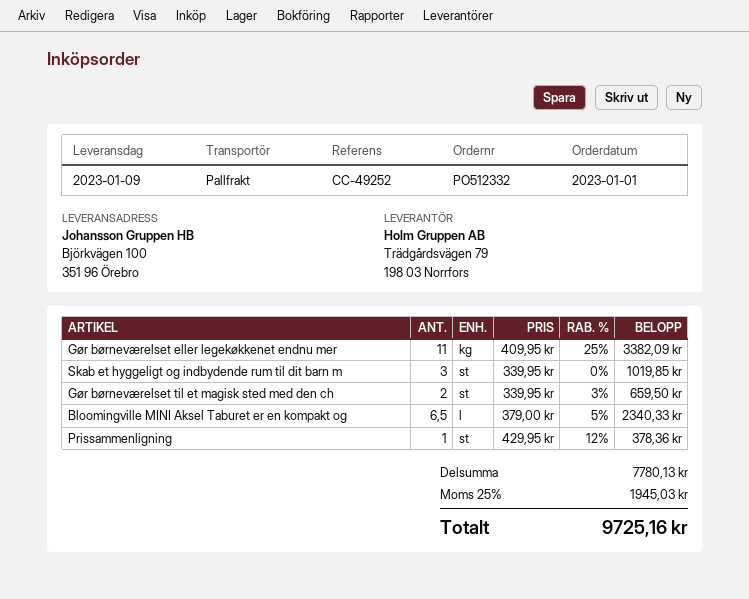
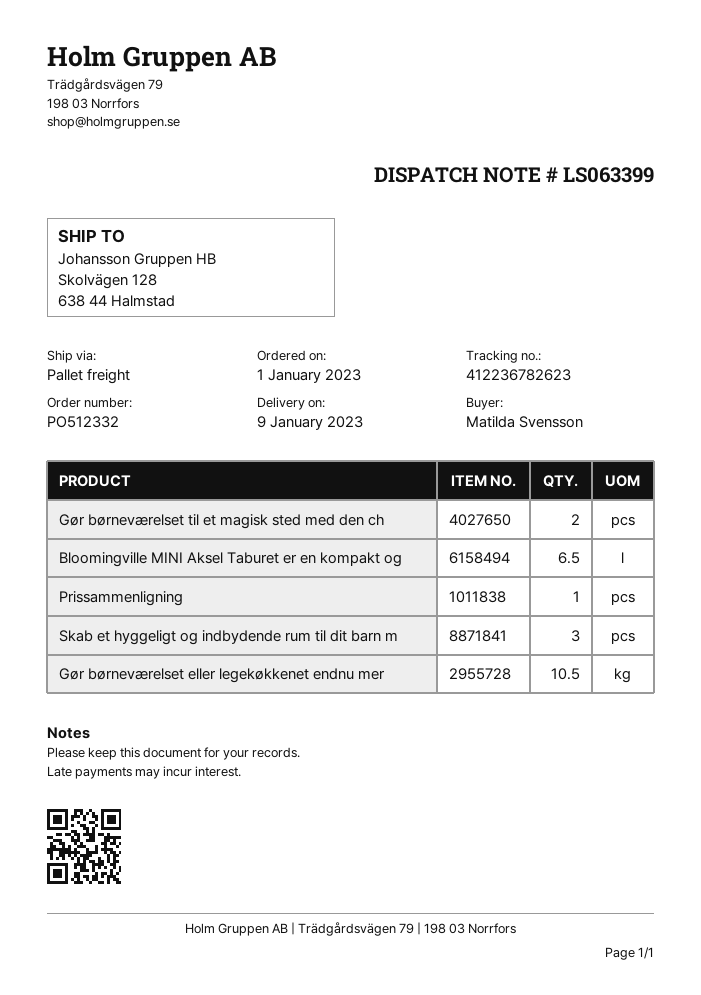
ship to: Björkvägen 100, 351 96 Örebro -> Skolvägen 128, 638 44 Halmstad
Gør børneværelset eller legekøkkenet endnu mer: 11 -> 10.5

